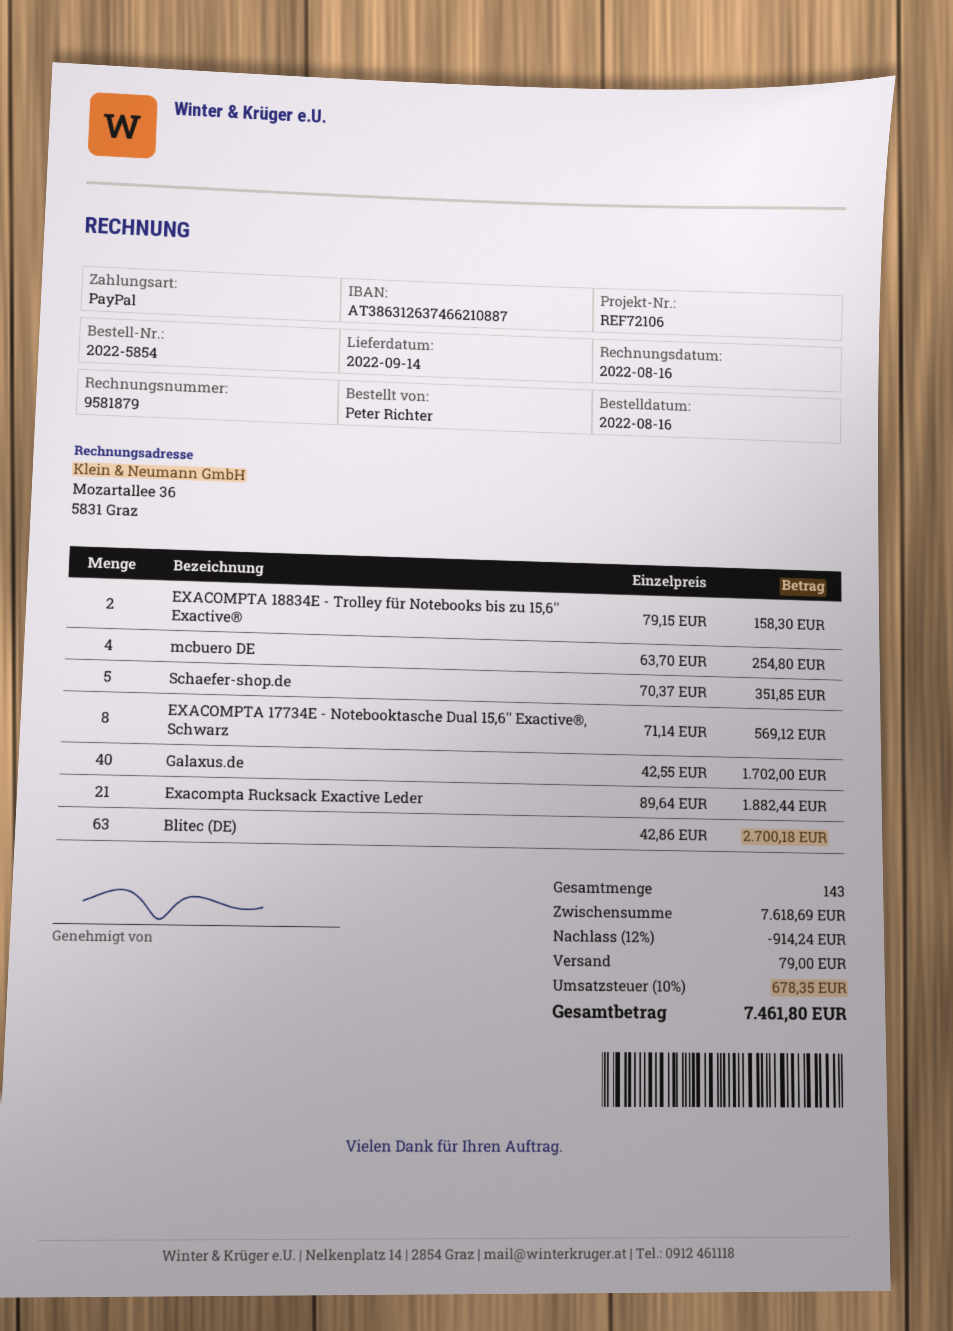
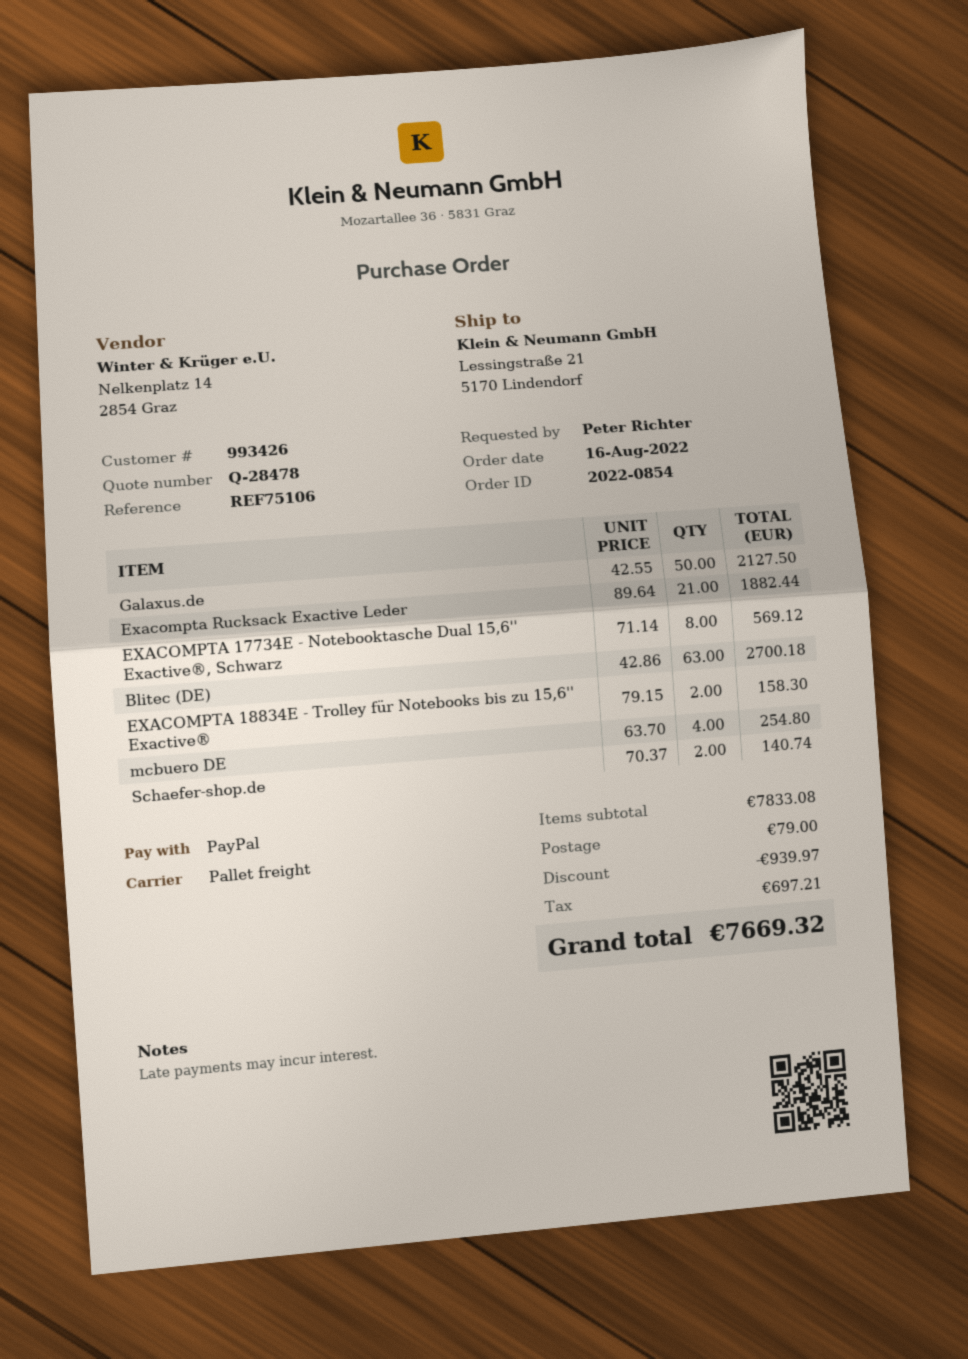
order number: 2022-5854 -> 2022-0854
reference: REF72106 -> REF75106
Schaefer-shop.de: 5 x 70.37 = 351.85 -> 2 x 70.37 = 140.74
Galaxus.de: 40 x 42.55 = 1702.00 -> 50 x 42.55 = 2127.50
subtotal: 7618.69 -> 7833.08
discount: 914.24 -> 939.97
tax: 678.35 -> 697.21
total: 7461.80 -> 7669.32

